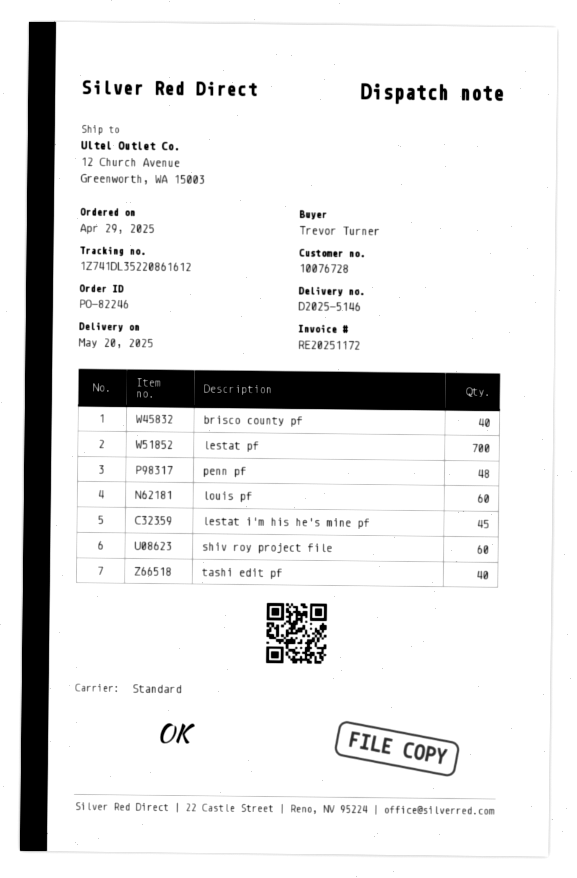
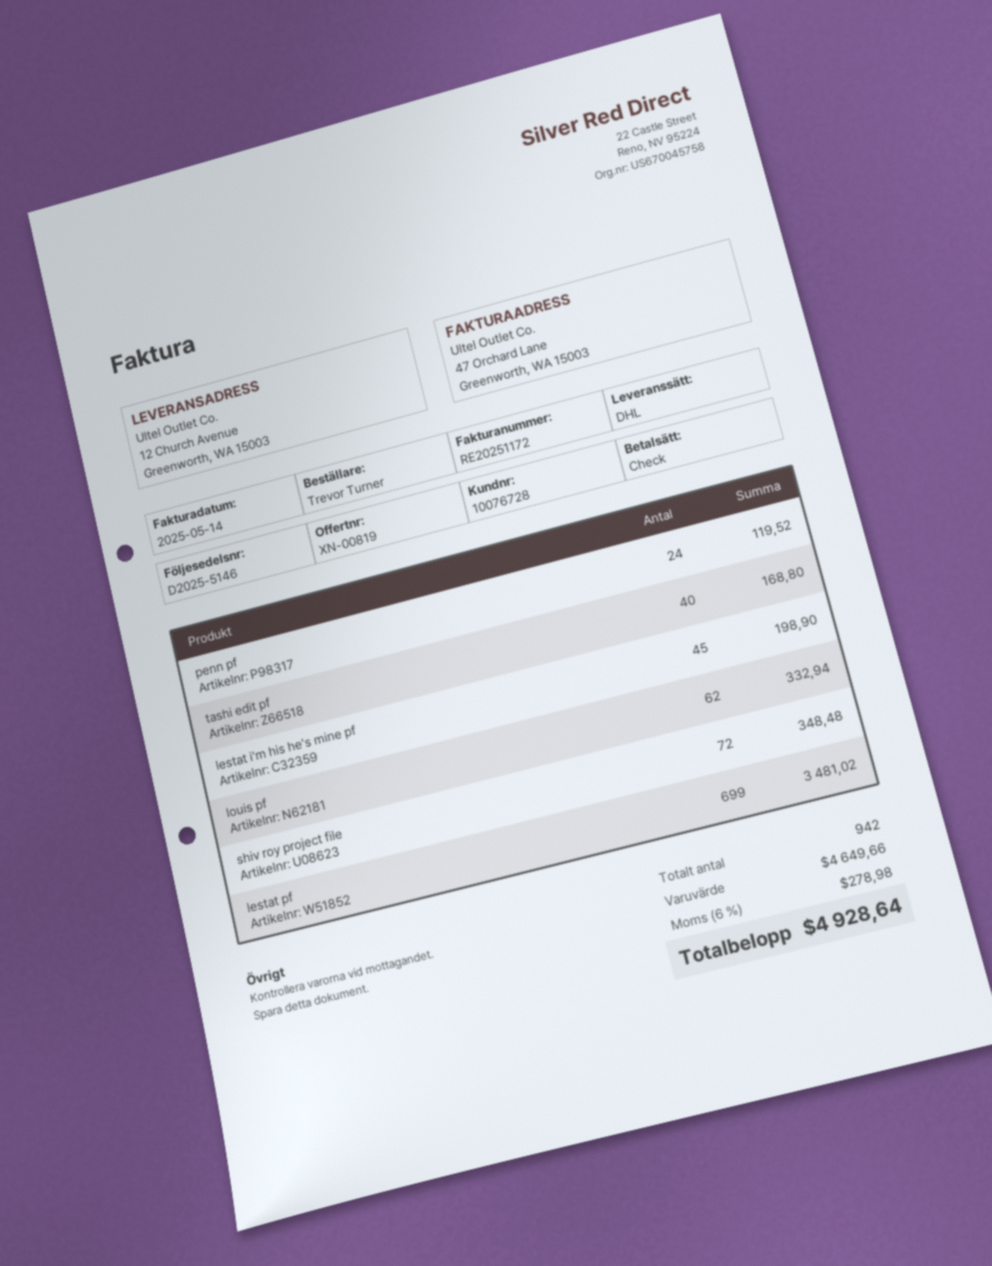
shipping method: standard -> DHL
brisco county pf: 40 -> none
lestat pf: 700 -> 699
penn pf: 48 -> 24
louis pf: 60 -> 62
shiv roy project file: 60 -> 72

